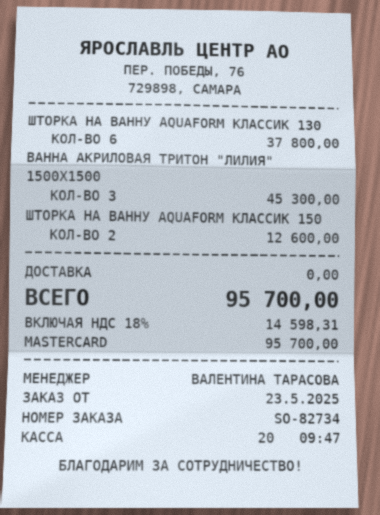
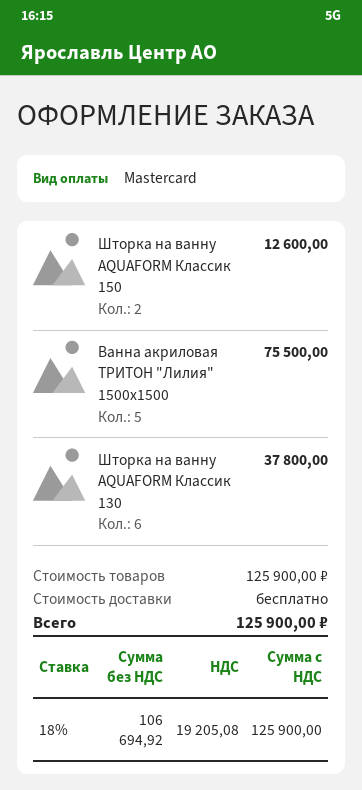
ВАННА АКРИЛОВАЯ ТРИТОН "ЛИЛИЯ" 1500Х1500: 3 for 45300.00 -> 5 for 75500.00
tax: 18% = 14598.31 -> 18% = 19205.08
total: 95700.00 -> 125900.00

